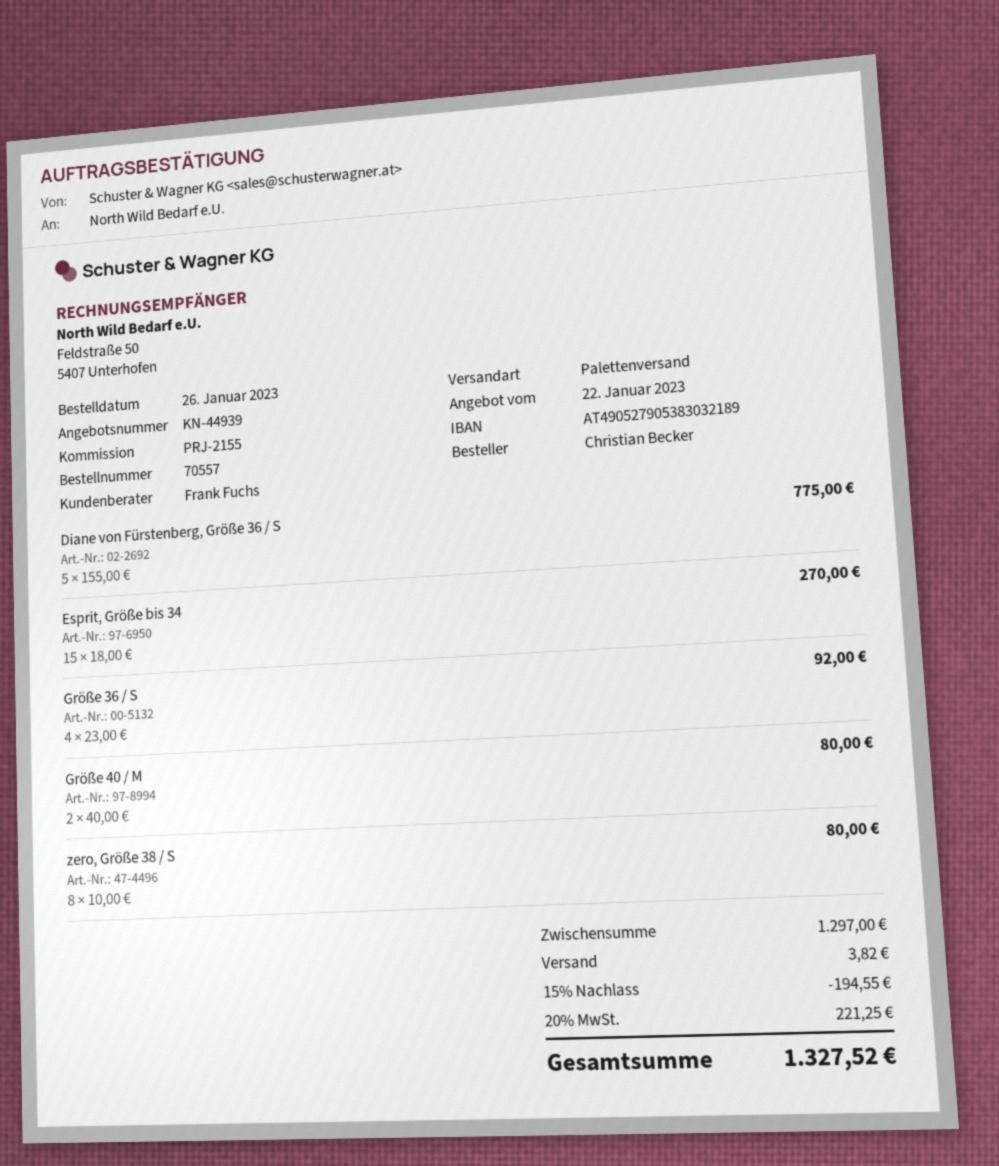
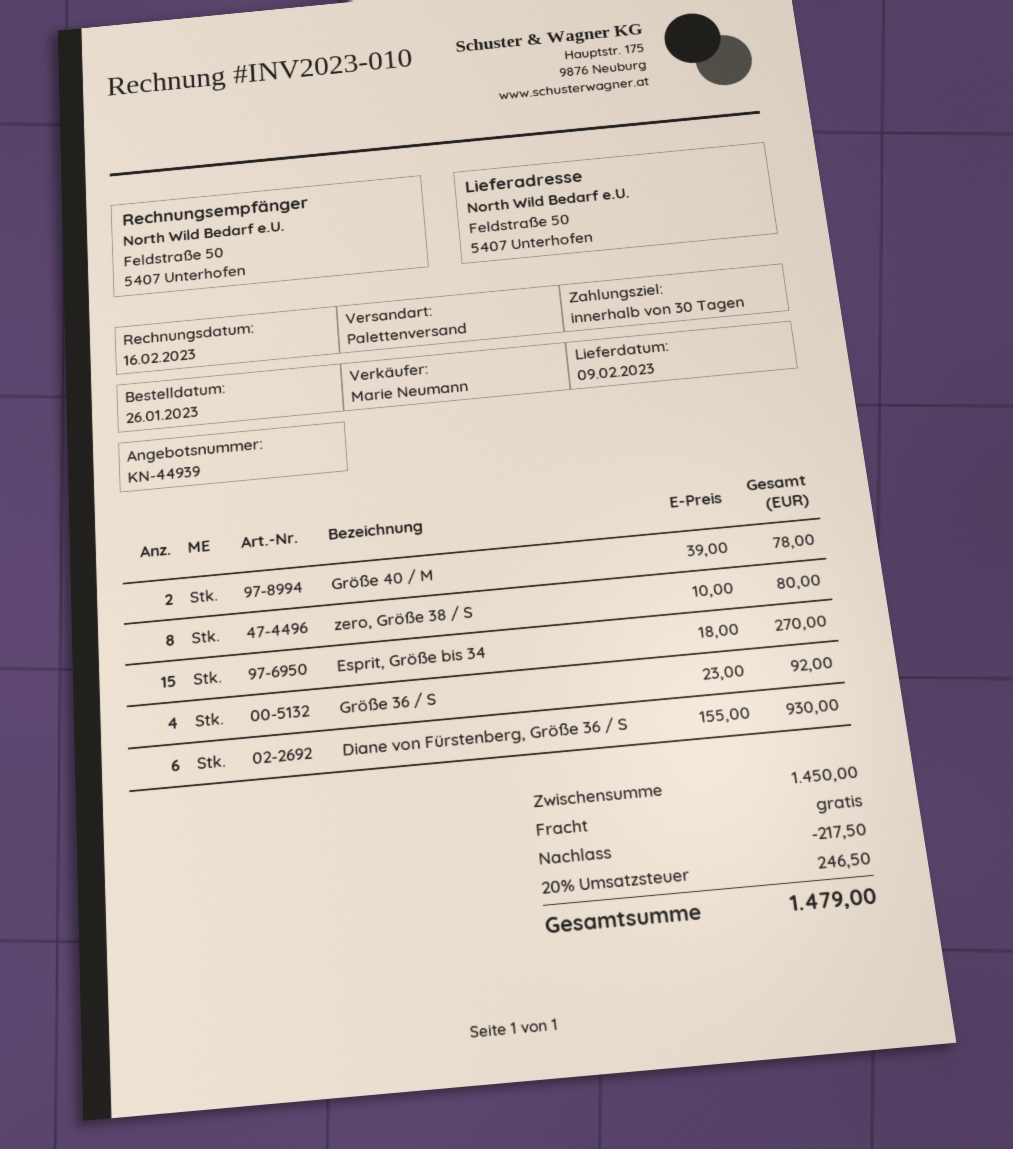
sales rep: Frank Fuchs -> Marie Neumann
Diane von Fürstenberg, Größe 36 / S: 5 x 155.00 = 775.00 -> 6 x 155.00 = 930.00
Größe 40 / M: 2 x 40.00 = 80.00 -> 2 x 39.00 = 78.00
subtotal: 1297.00 -> 1450.00
discount: 194.55 -> 217.50
shipping: 3.82 -> 0.00
tax: 20% = 221.25 -> 20% = 246.50
total: 1327.52 -> 1479.00

